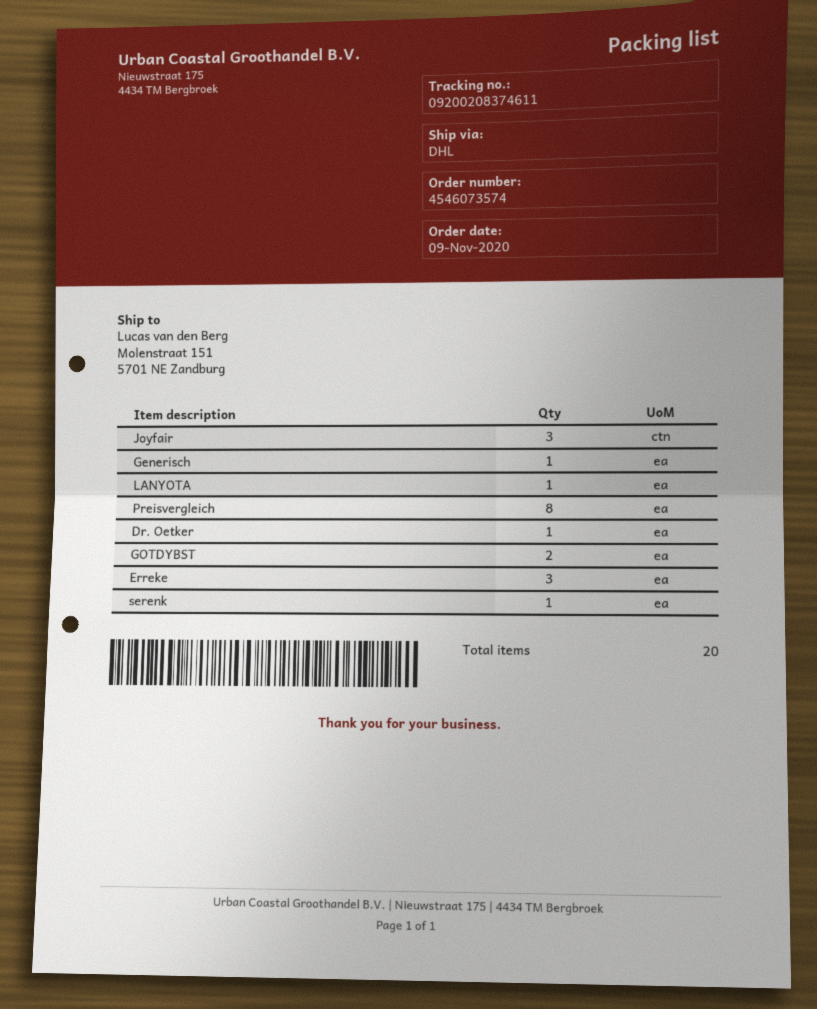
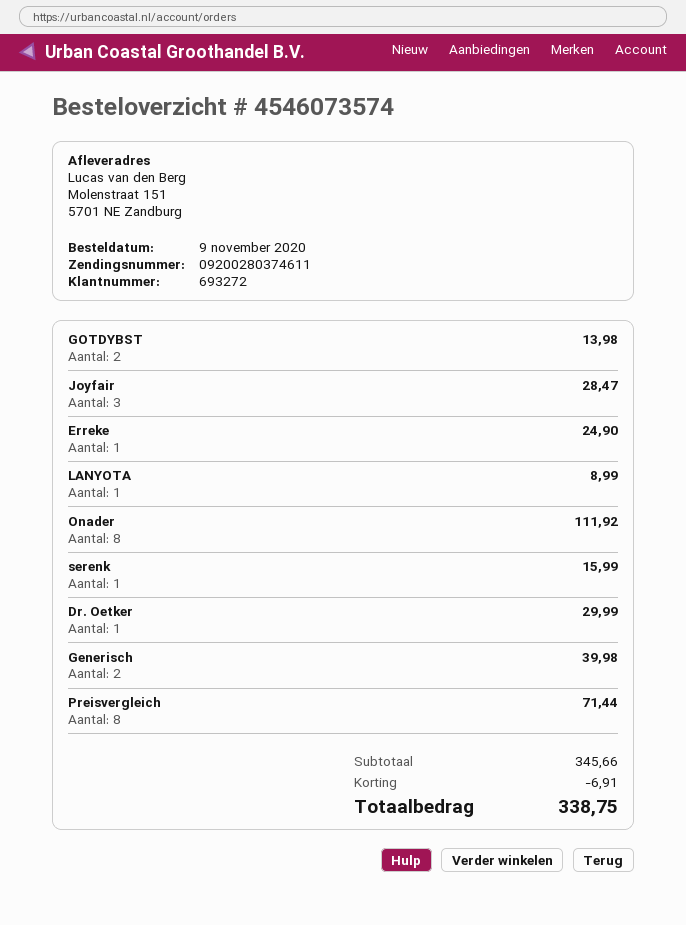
tracking number: 09200208374611 -> 09200280374611
Generisch: 1 -> 2
Erreke: 3 -> 1
Onader: none -> 8

